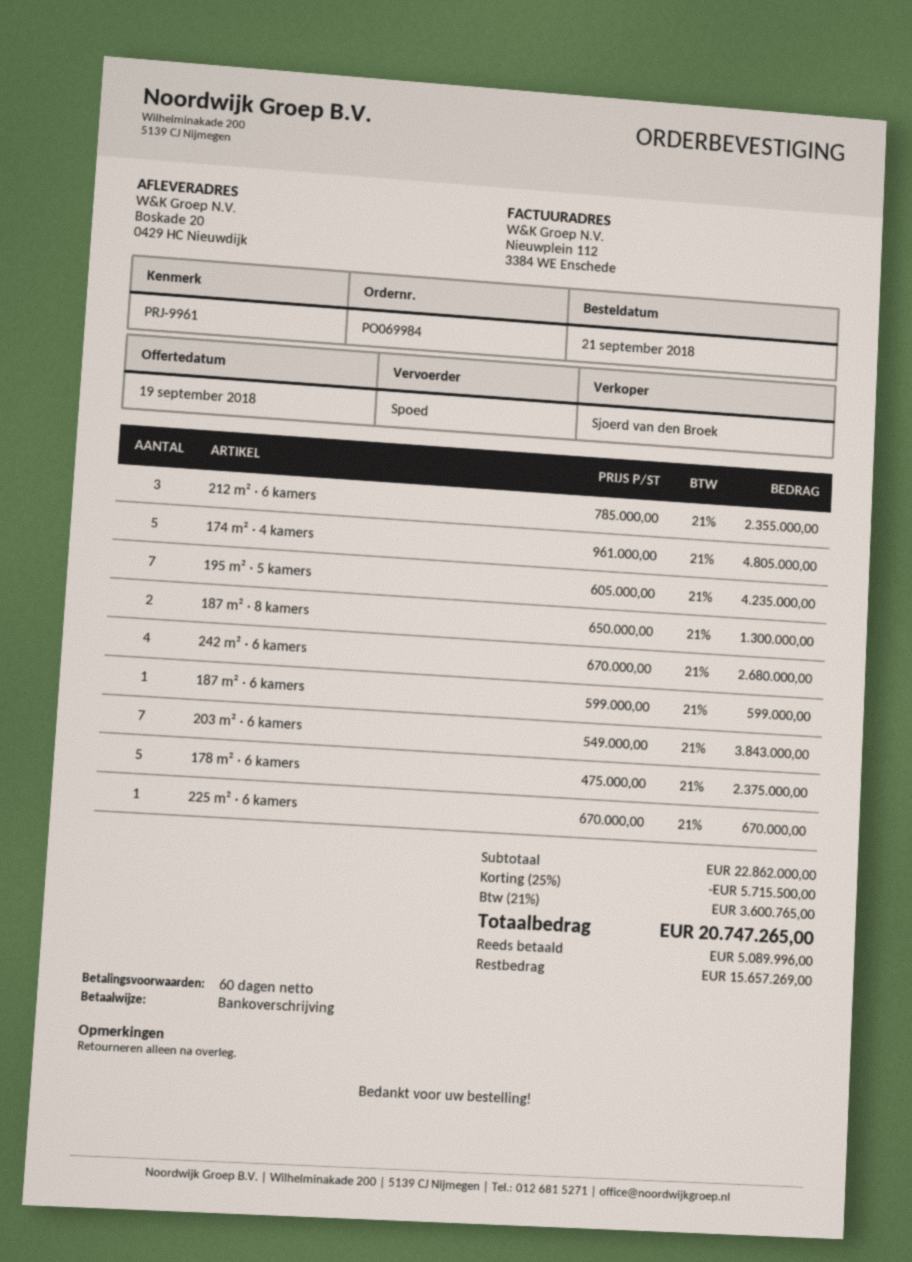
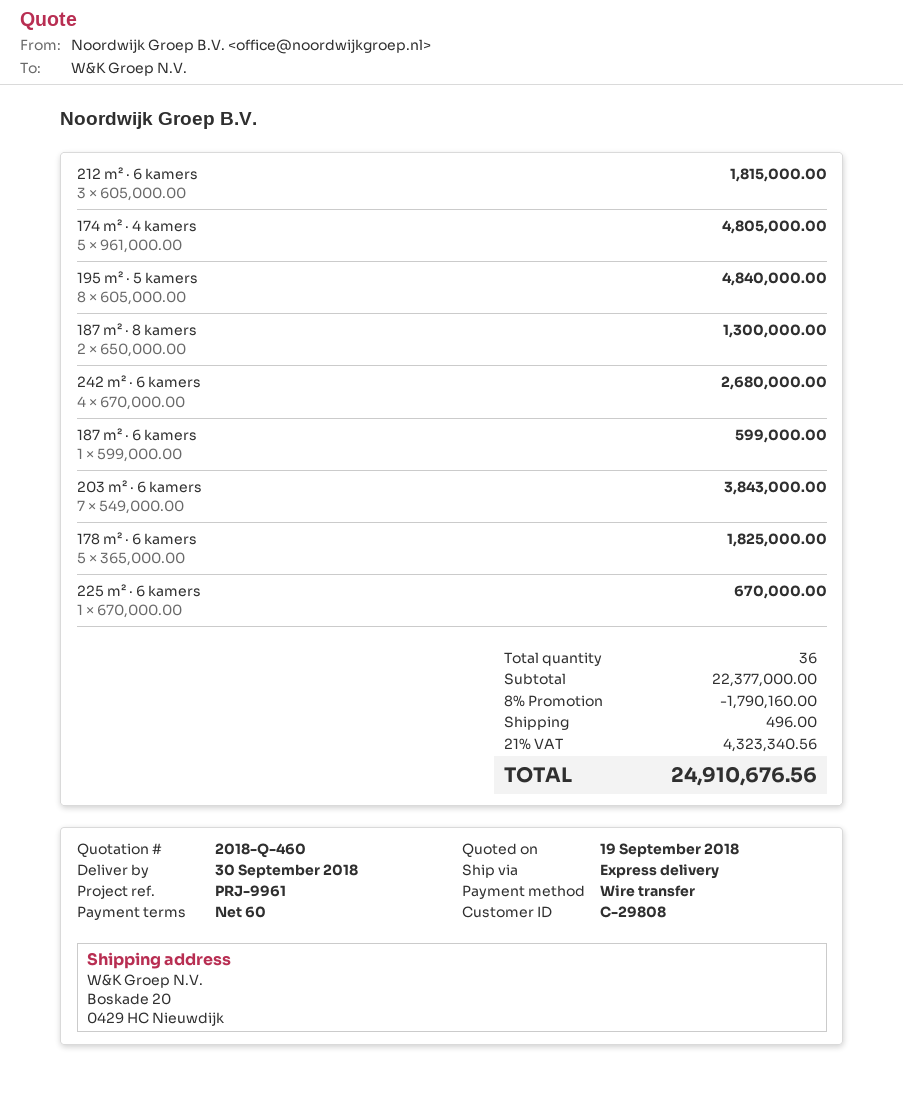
212 m² · 6 kamers: 3 x 785000.00 = 2355000.00 -> 3 x 605000.00 = 1815000.00
195 m² · 5 kamers: 7 x 605000.00 = 4235000.00 -> 8 x 605000.00 = 4840000.00
178 m² · 6 kamers: 5 x 475000.00 = 2375000.00 -> 5 x 365000.00 = 1825000.00
subtotal: 22862000.00 -> 22377000.00
discount: 25% = 5715500.00 -> 8% = 1790160.00
shipping: none -> 496.00
tax: 21% = 3600765.00 -> 21% = 4323340.56
total: 20747265.00 -> 24910676.56

